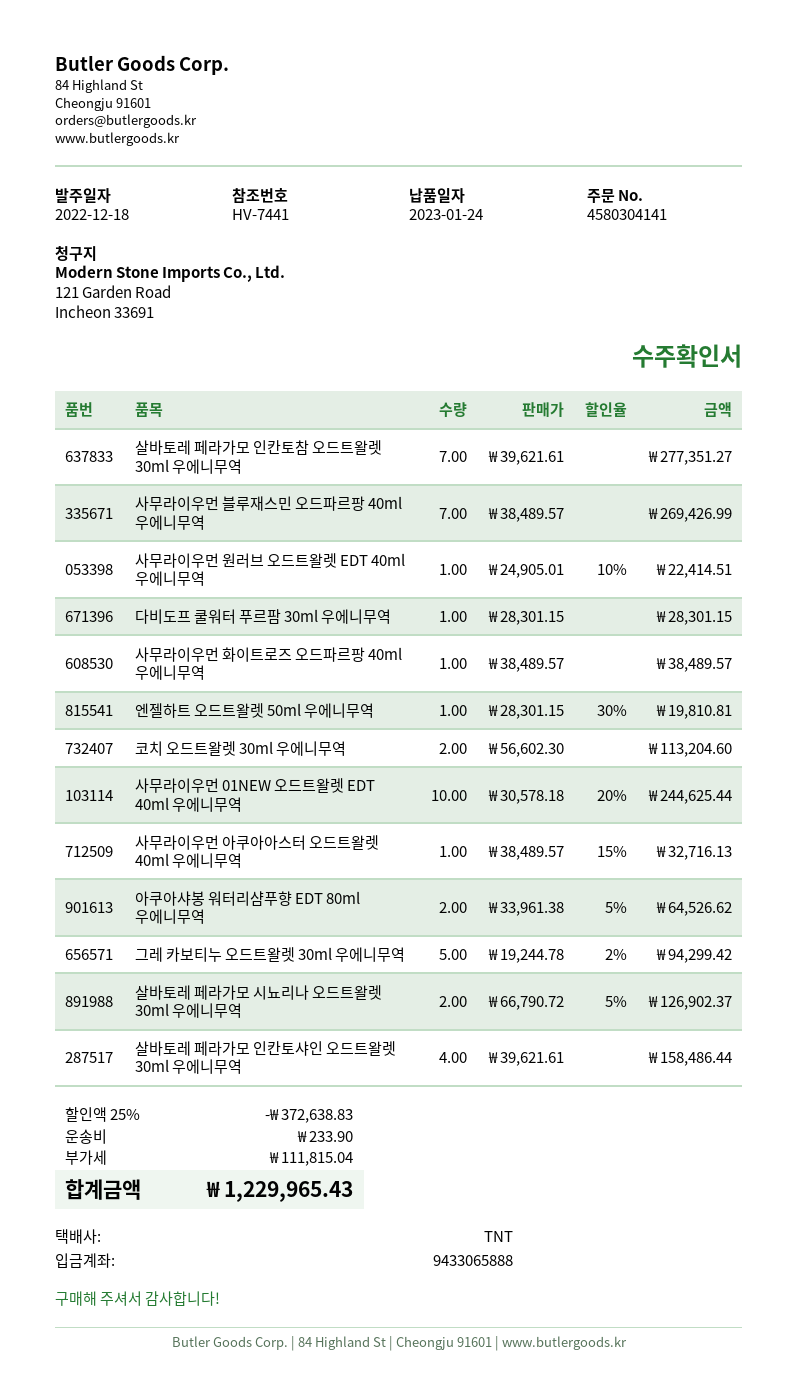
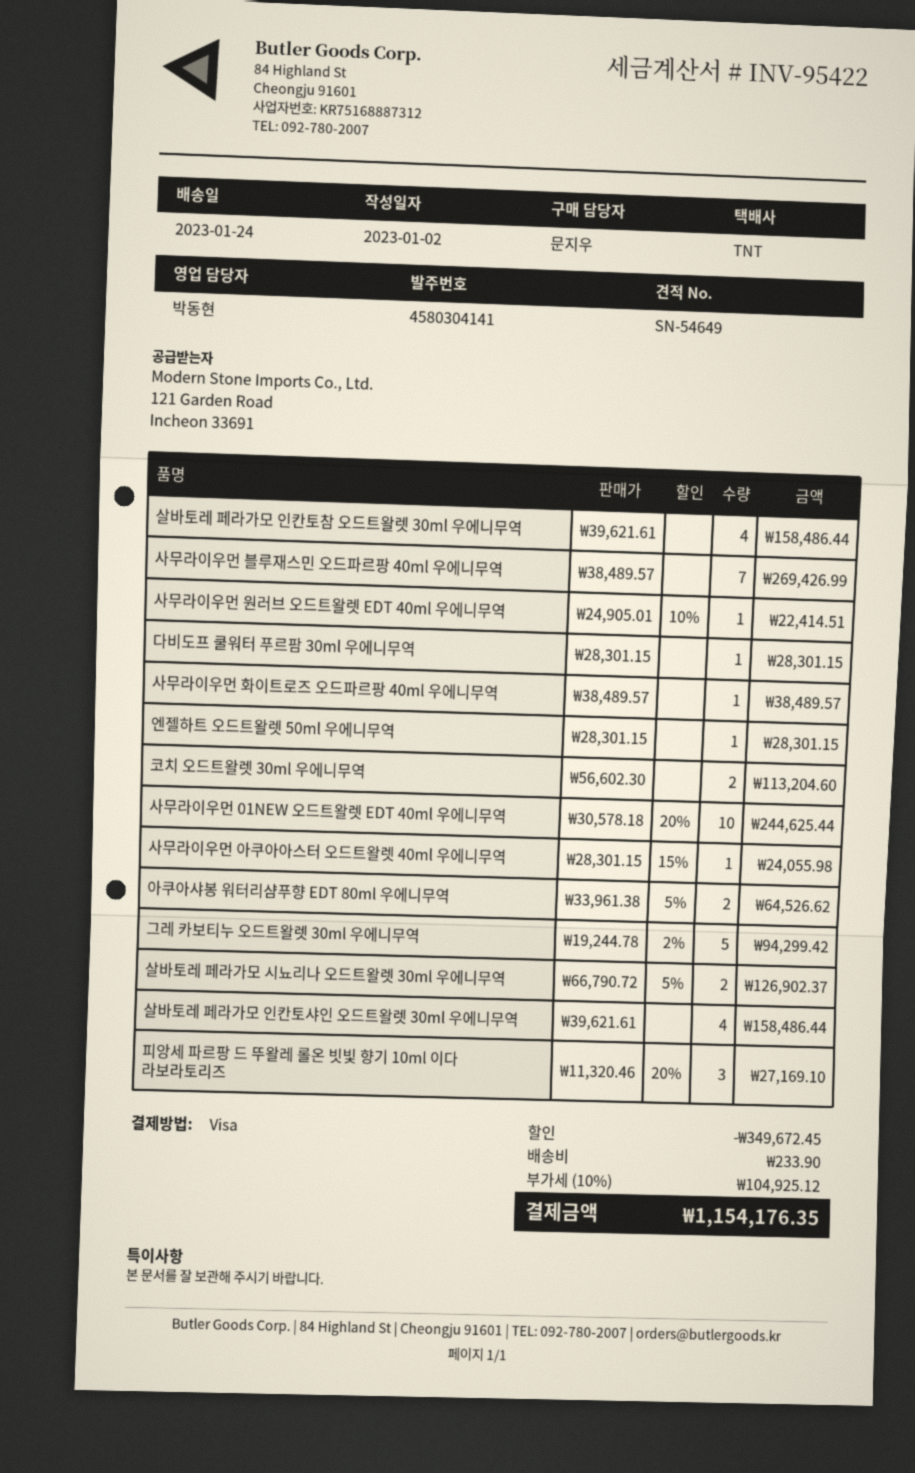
살바토레 페라가모 인칸토참 오드트왈렛 30ml 우에니무역: 7 x 39621.61 = 277351.27 -> 4 x 39621.61 = 158486.44
엔젤하트 오드트왈렛 50ml 우에니무역: 1 x 28301.15 - 30% = 19810.81 -> 1 x 28301.15 = 28301.15
사무라이우먼 아쿠아아스터 오드트왈렛 40ml 우에니무역: 1 x 38489.57 - 15% = 32716.13 -> 1 x 28301.15 - 15% = 24055.98
피앙세 파르팡 드 뚜왈레 롤온 빗빛 향기 10ml 이다 라보라토리즈: none -> 3 x 11320.46 - 20% = 27169.10
discount: 372638.83 -> 349672.45
tax: 111815.04 -> 104925.12
total: 1229965.43 -> 1154176.35

